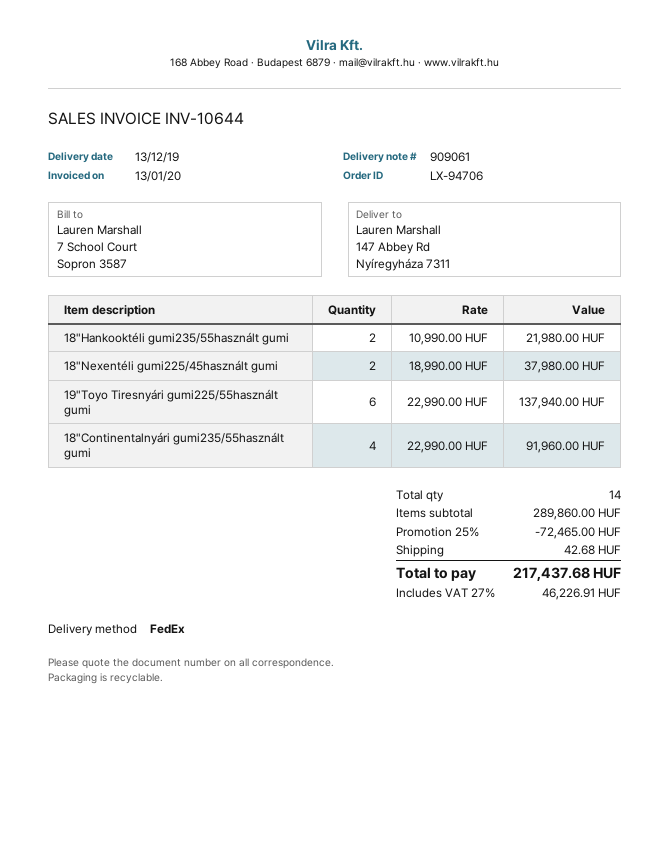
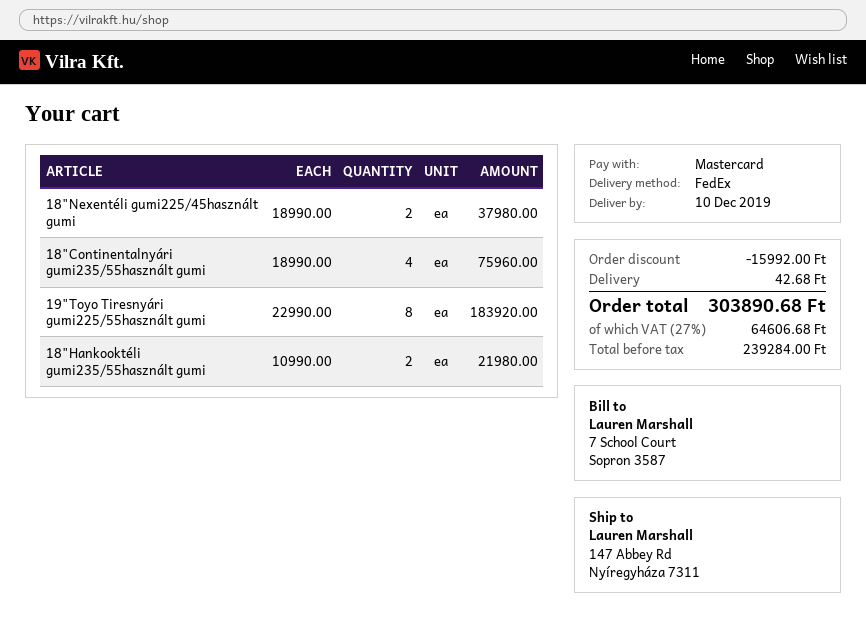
delivery date: 2019-12-13 -> 2019-12-10
19"Toyo Tiresnyári gumi225/55használt gumi: 6 x 22990.00 = 137940.00 -> 8 x 22990.00 = 183920.00
18"Continentalnyári gumi235/55használt gumi: 4 x 22990.00 = 91960.00 -> 4 x 18990.00 = 75960.00
discount: 72465.00 -> 15992.00
tax: 27% = 46226.91 -> 27% = 64606.68
total: 217437.68 -> 303890.68

